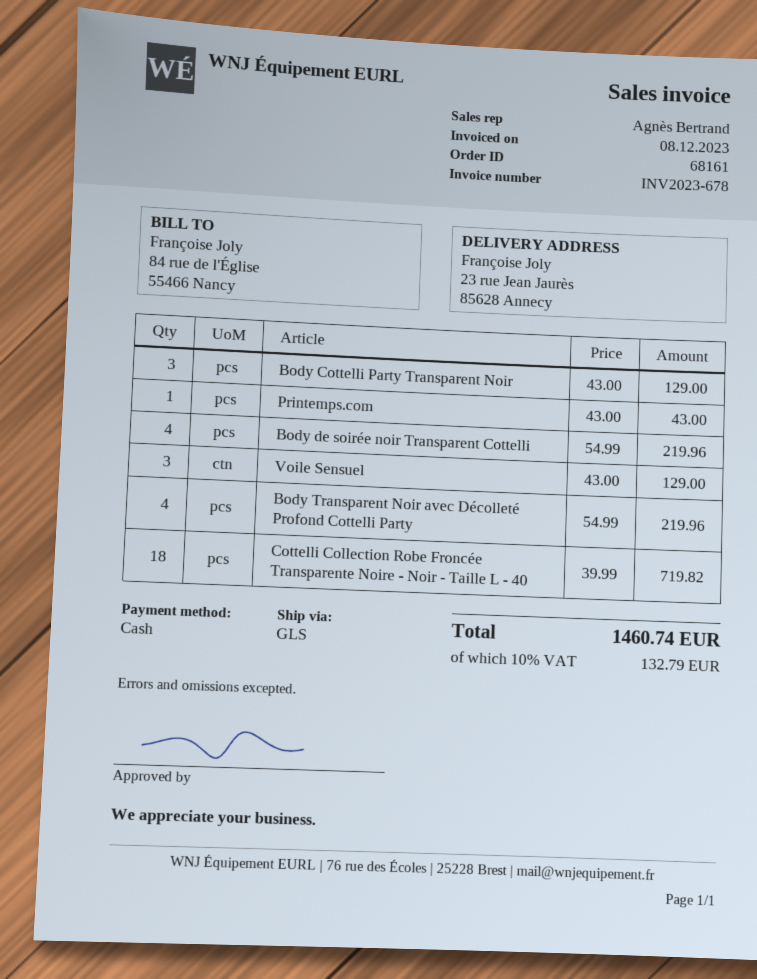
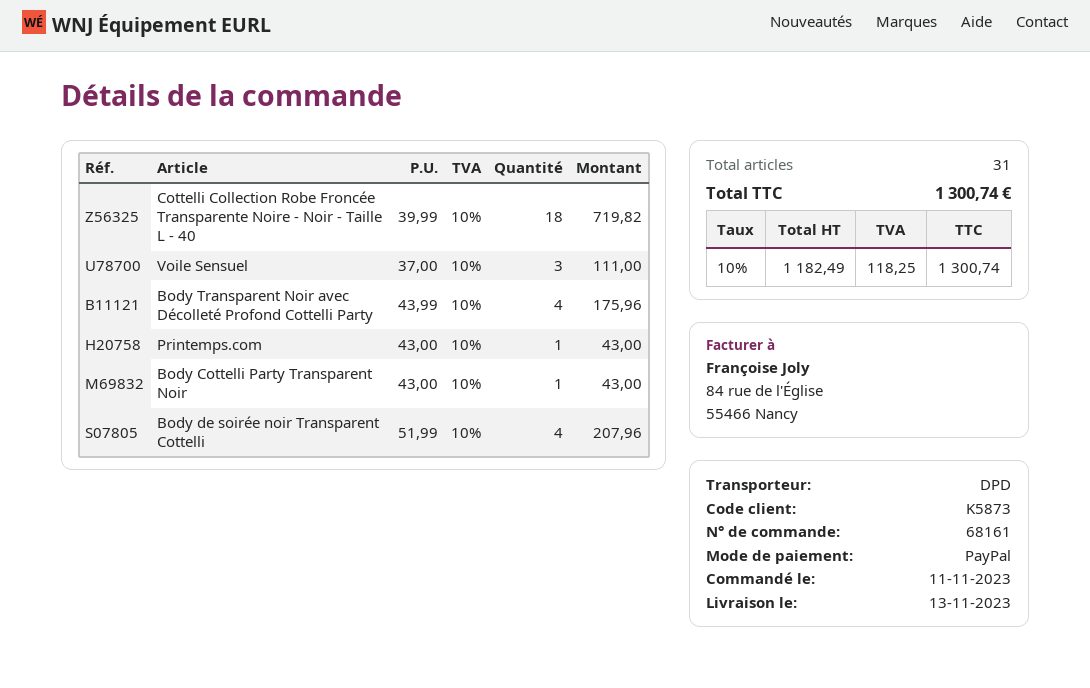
payment method: cash -> PayPal
shipping method: GLS -> DPD
Body Cottelli Party Transparent Noir: 3 x 43.00 = 129.00 -> 1 x 43.00 = 43.00
Body de soirée noir Transparent Cottelli: 4 x 54.99 = 219.96 -> 4 x 51.99 = 207.96
Voile Sensuel: 3 x 43.00 = 129.00 -> 3 x 37.00 = 111.00
Body Transparent Noir avec Décolleté Profond Cottelli Party: 4 x 54.99 = 219.96 -> 4 x 43.99 = 175.96
tax: 10% = 132.79 -> 10% = 118.25
total: 1460.74 -> 1300.74

